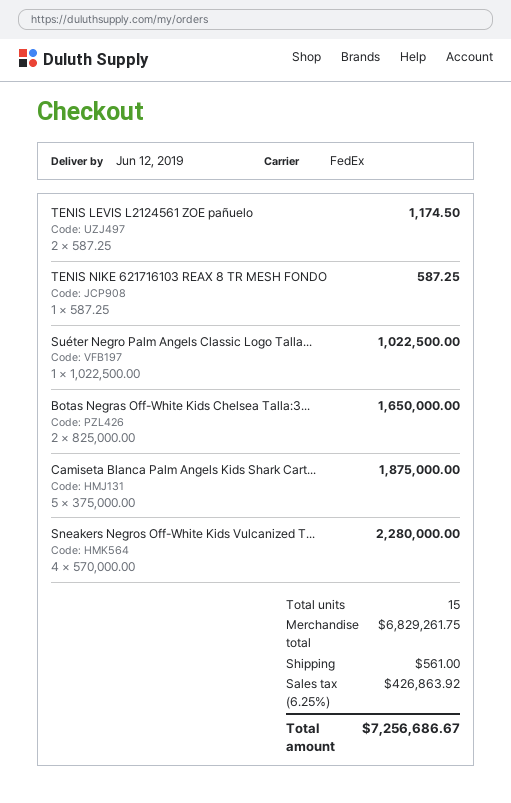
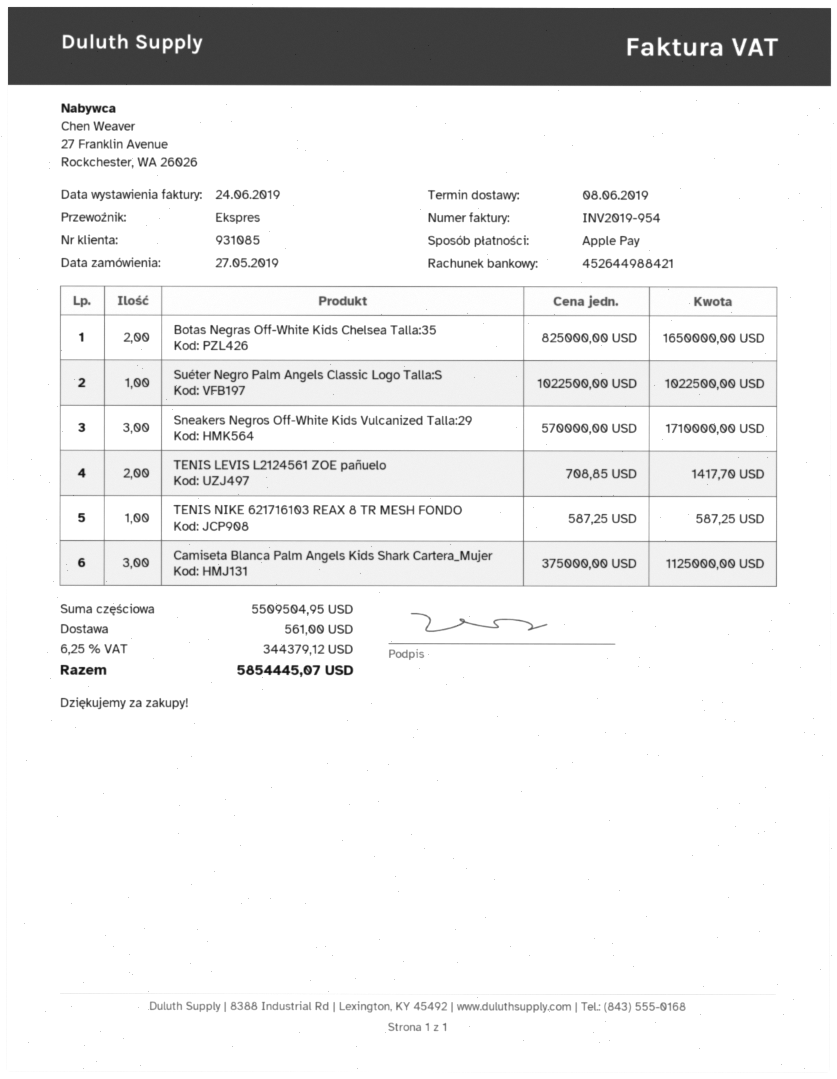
delivery date: 2019-06-12 -> 2019-06-08
shipping method: FedEx -> express
TENIS LEVIS L2124561 ZOE pañuelo: 2 x 587.25 = 1174.50 -> 2 x 708.85 = 1417.70
Camiseta Blanca Palm Angels Kids Shark Cart...: 5 x 375000.00 = 1875000.00 -> 3 x 375000.00 = 1125000.00
Sneakers Negros Off-White Kids Vulcanized T...: 4 x 570000.00 = 2280000.00 -> 3 x 570000.00 = 1710000.00
subtotal: 6829261.75 -> 5509504.95
tax: 6.25% = 426863.92 -> 6.25% = 344379.12
total: 7256686.67 -> 5854445.07

